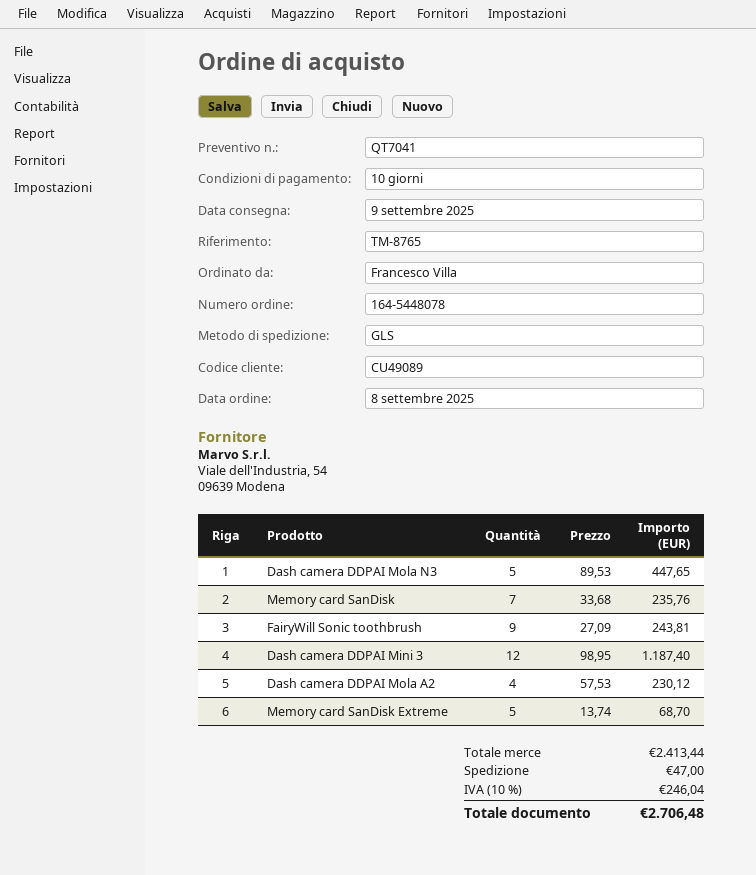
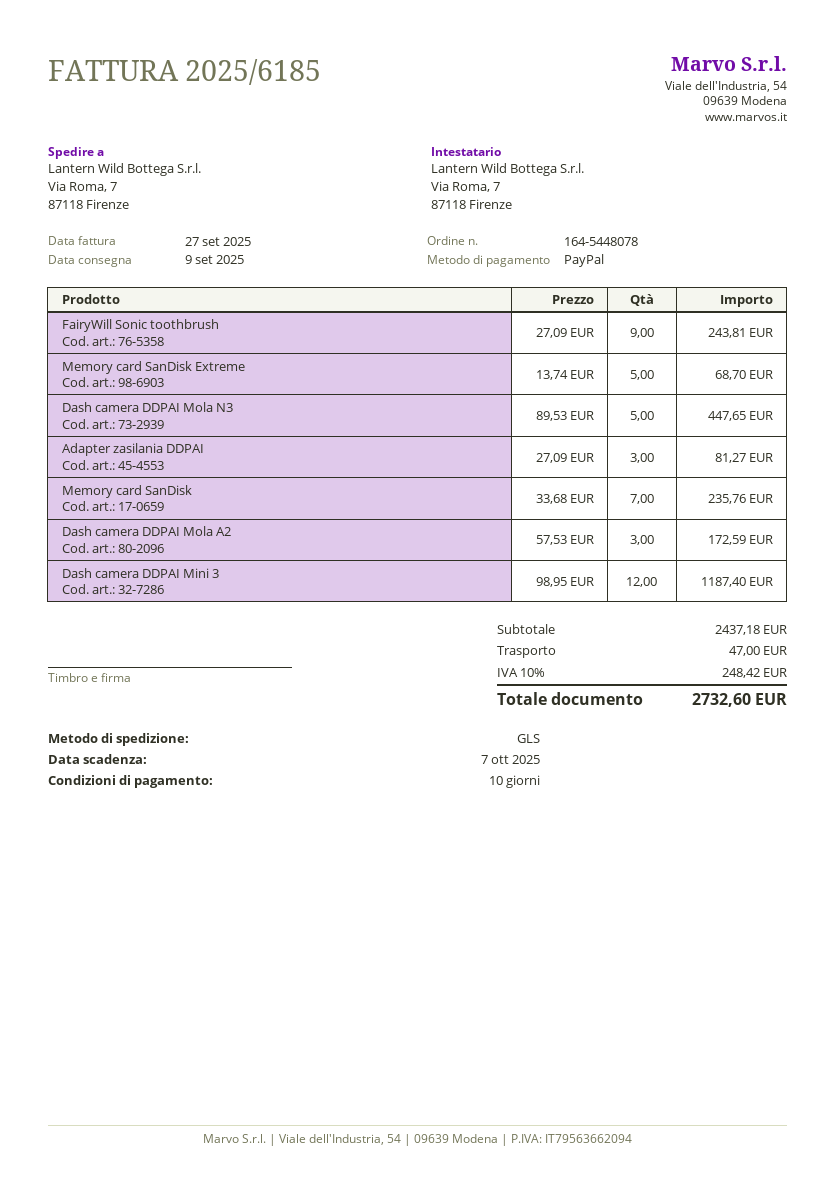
Dash camera DDPAI Mola A2: 4 x 57.53 = 230.12 -> 3 x 57.53 = 172.59
Adapter zasilania DDPAI: none -> 3 x 27.09 = 81.27
subtotal: 2413.44 -> 2437.18
tax: 10% = 246.04 -> 10% = 248.42
total: 2706.48 -> 2732.60

